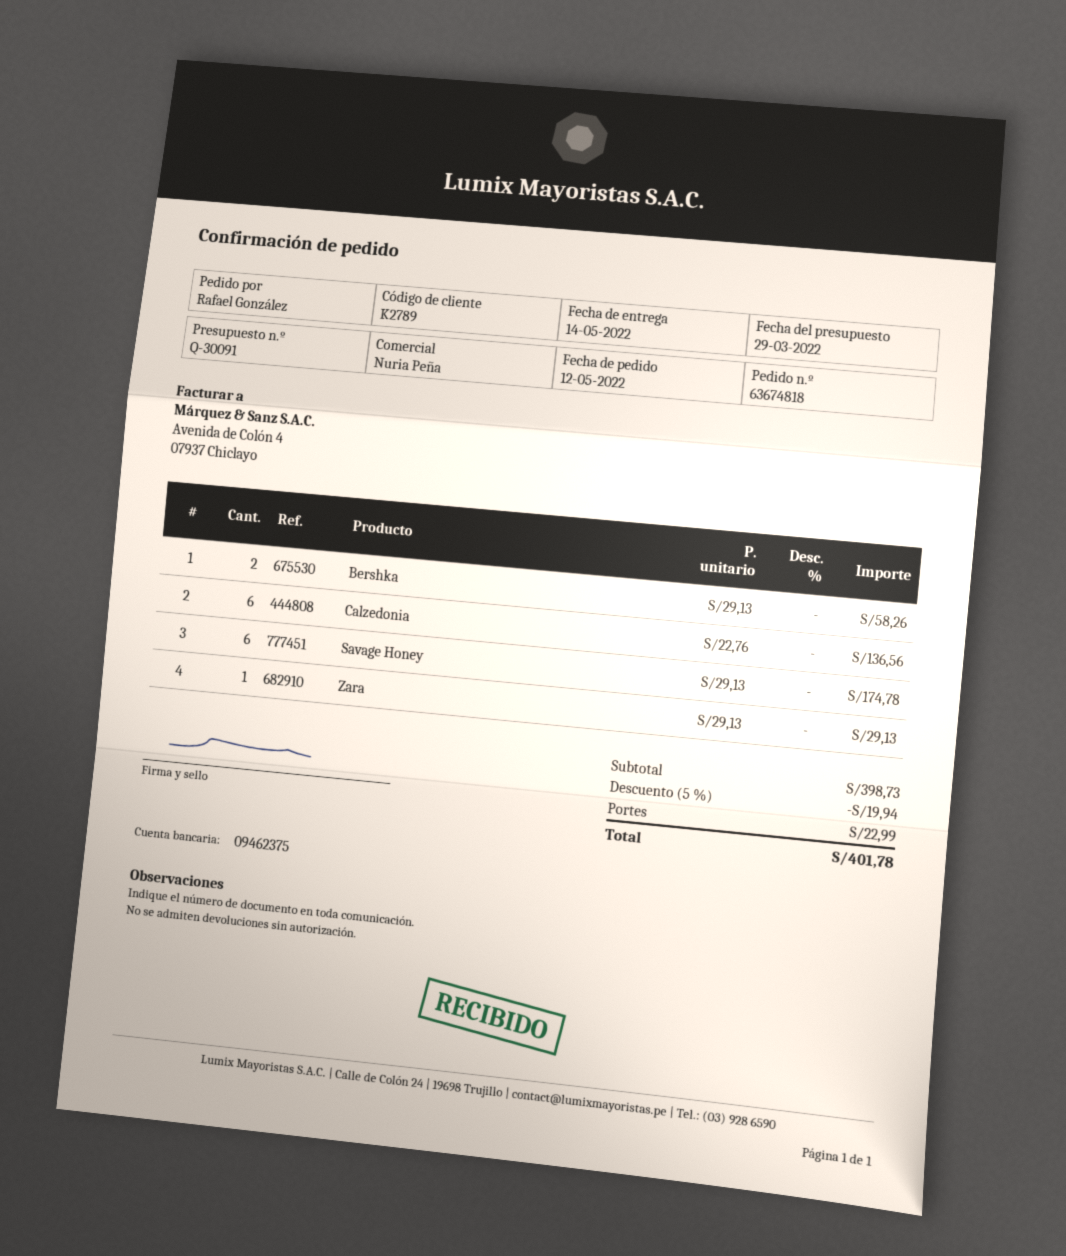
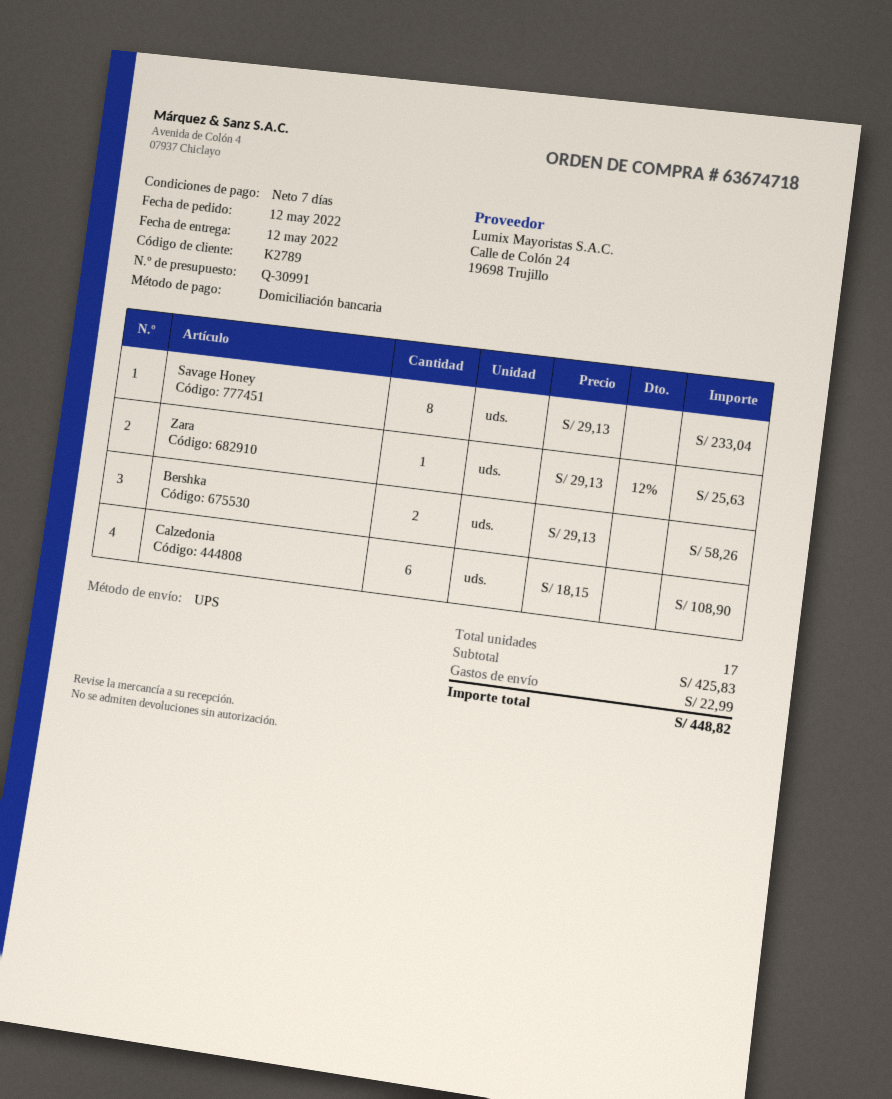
quote number: Q-30091 -> Q-30991
order number: 63674818 -> 63674718
delivery date: 2022-05-14 -> 2022-05-12
Calzedonia: 6 x 22.76 = 136.56 -> 6 x 18.15 = 108.90
Savage Honey: 6 x 29.13 = 174.78 -> 8 x 29.13 = 233.04
Zara: 1 x 29.13 = 29.13 -> 1 x 29.13 - 12% = 25.63
subtotal: 398.73 -> 425.83
discount: 5% = 19.94 -> none
total: 401.78 -> 448.82

